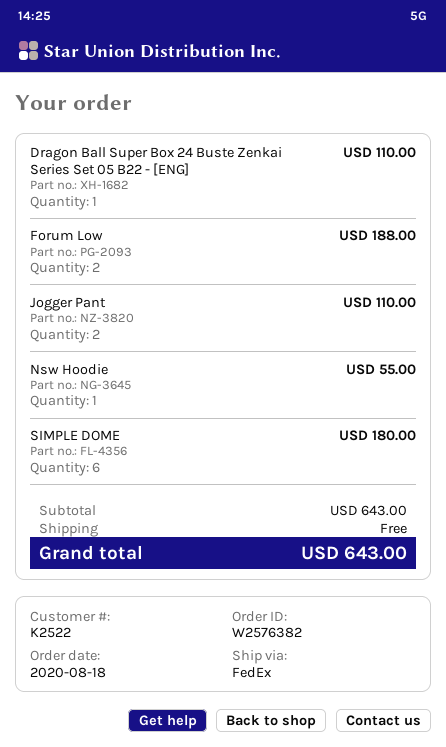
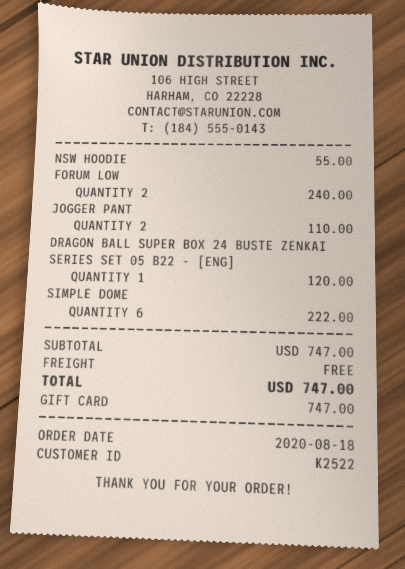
Dragon Ball Super Box 24 Buste Zenkai Series Set 05 B22 - [ENG]: 1 for 110.00 -> 1 for 120.00
Forum Low: 2 for 188.00 -> 2 for 240.00
SIMPLE DOME: 6 for 180.00 -> 6 for 222.00
subtotal: 643.00 -> 747.00
total: 643.00 -> 747.00

